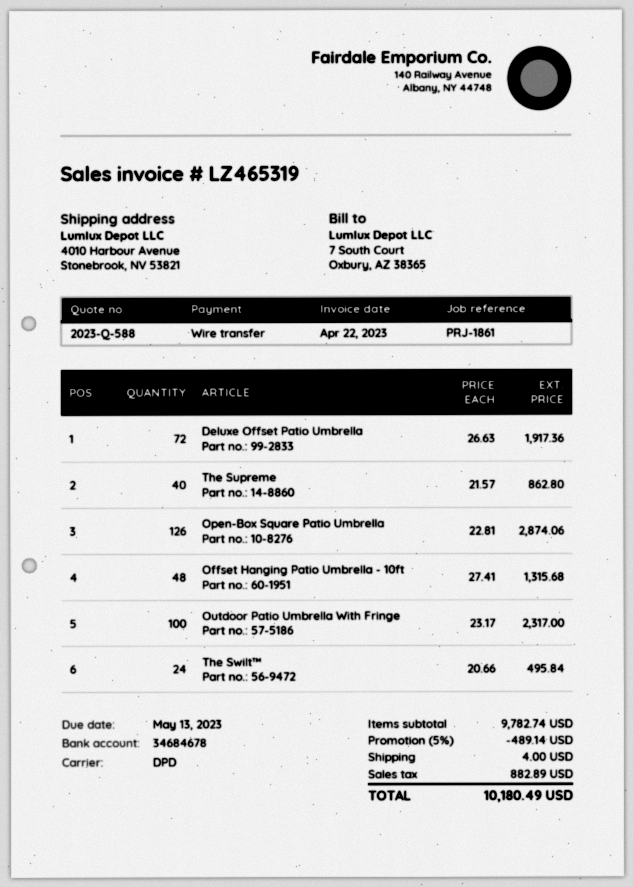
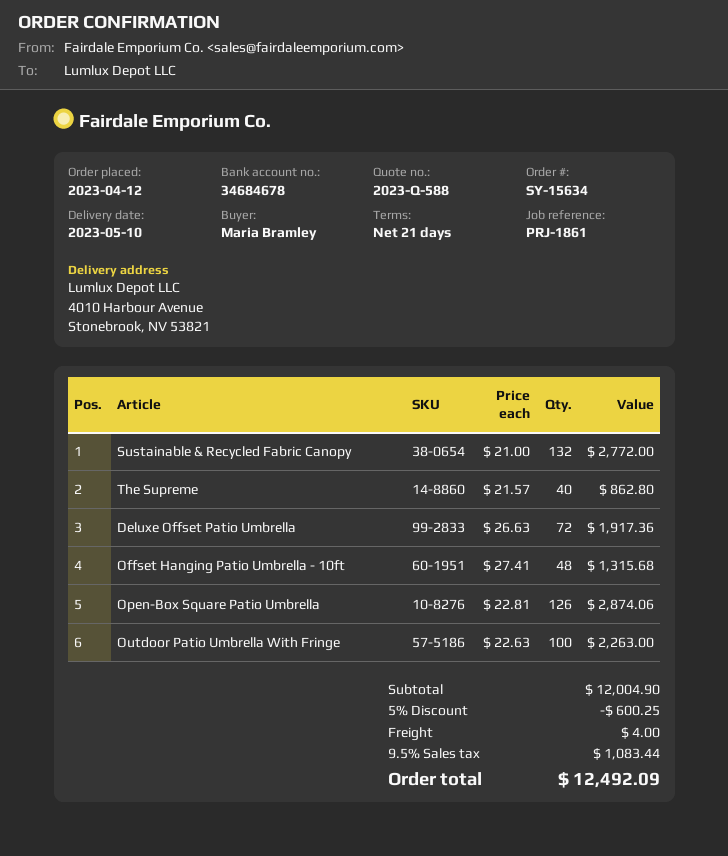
Outdoor Patio Umbrella With Fringe: 100 x 23.17 = 2317.00 -> 100 x 22.63 = 2263.00
The Swilt™: 24 x 20.66 = 495.84 -> none
Sustainable & Recycled Fabric Canopy: none -> 132 x 21.00 = 2772.00
subtotal: 9782.74 -> 12004.90
discount: 5% = 489.14 -> 5% = 600.25
tax: 882.89 -> 1083.44
total: 10180.49 -> 12492.09

